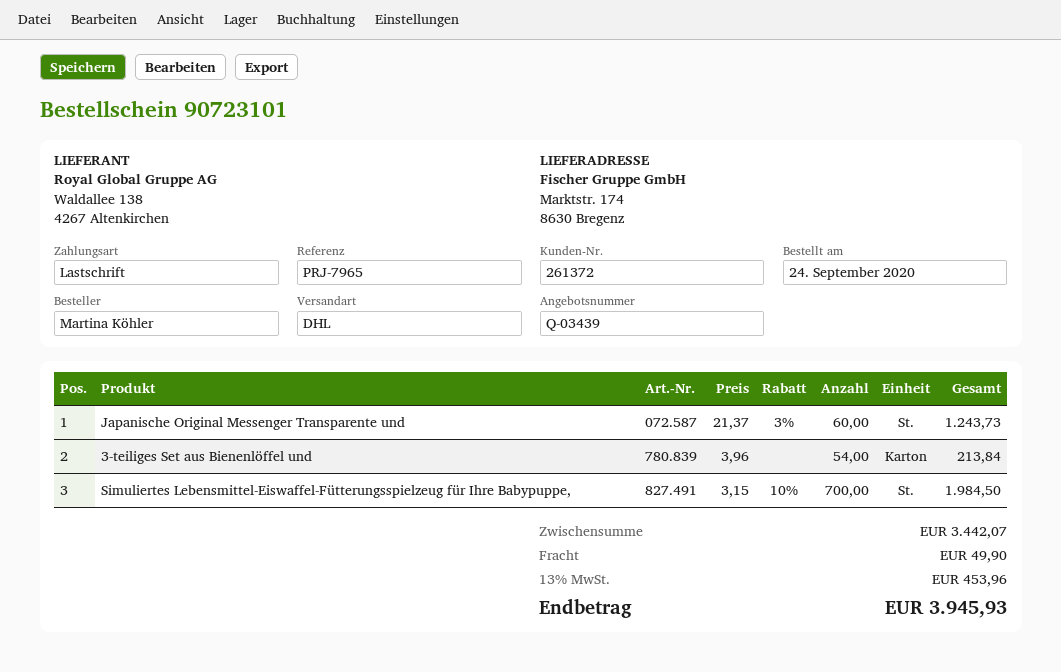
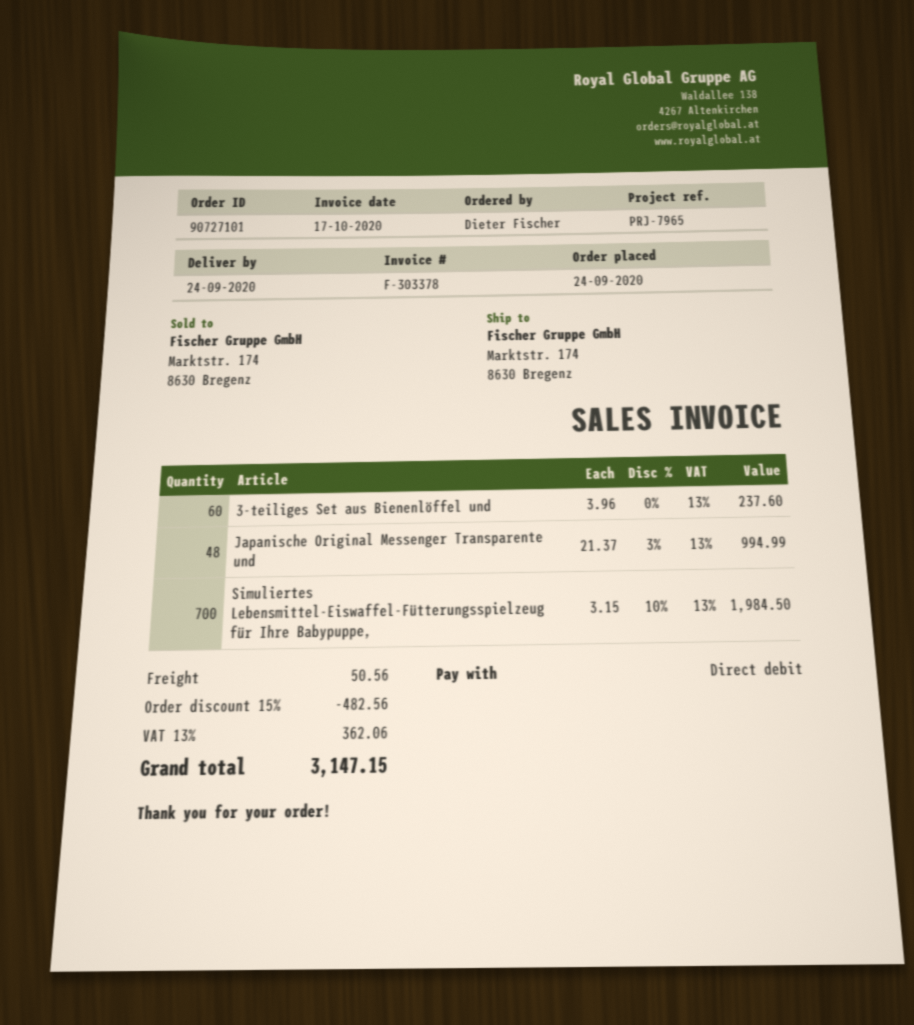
order number: 90723101 -> 90727101
ordered by: Martina Köhler -> Dieter Fischer
Japanische Original Messenger Transparente und: 60 x 21.37 - 3% = 1243.73 -> 48 x 21.37 - 3% = 994.99
3-teiliges Set aus Bienenlöffel und: 54 x 3.96 = 213.84 -> 60 x 3.96 = 237.60
discount: none -> 15% = 482.56
shipping: 49.90 -> 50.56
tax: 13% = 453.96 -> 13% = 362.06
total: 3945.93 -> 3147.15

